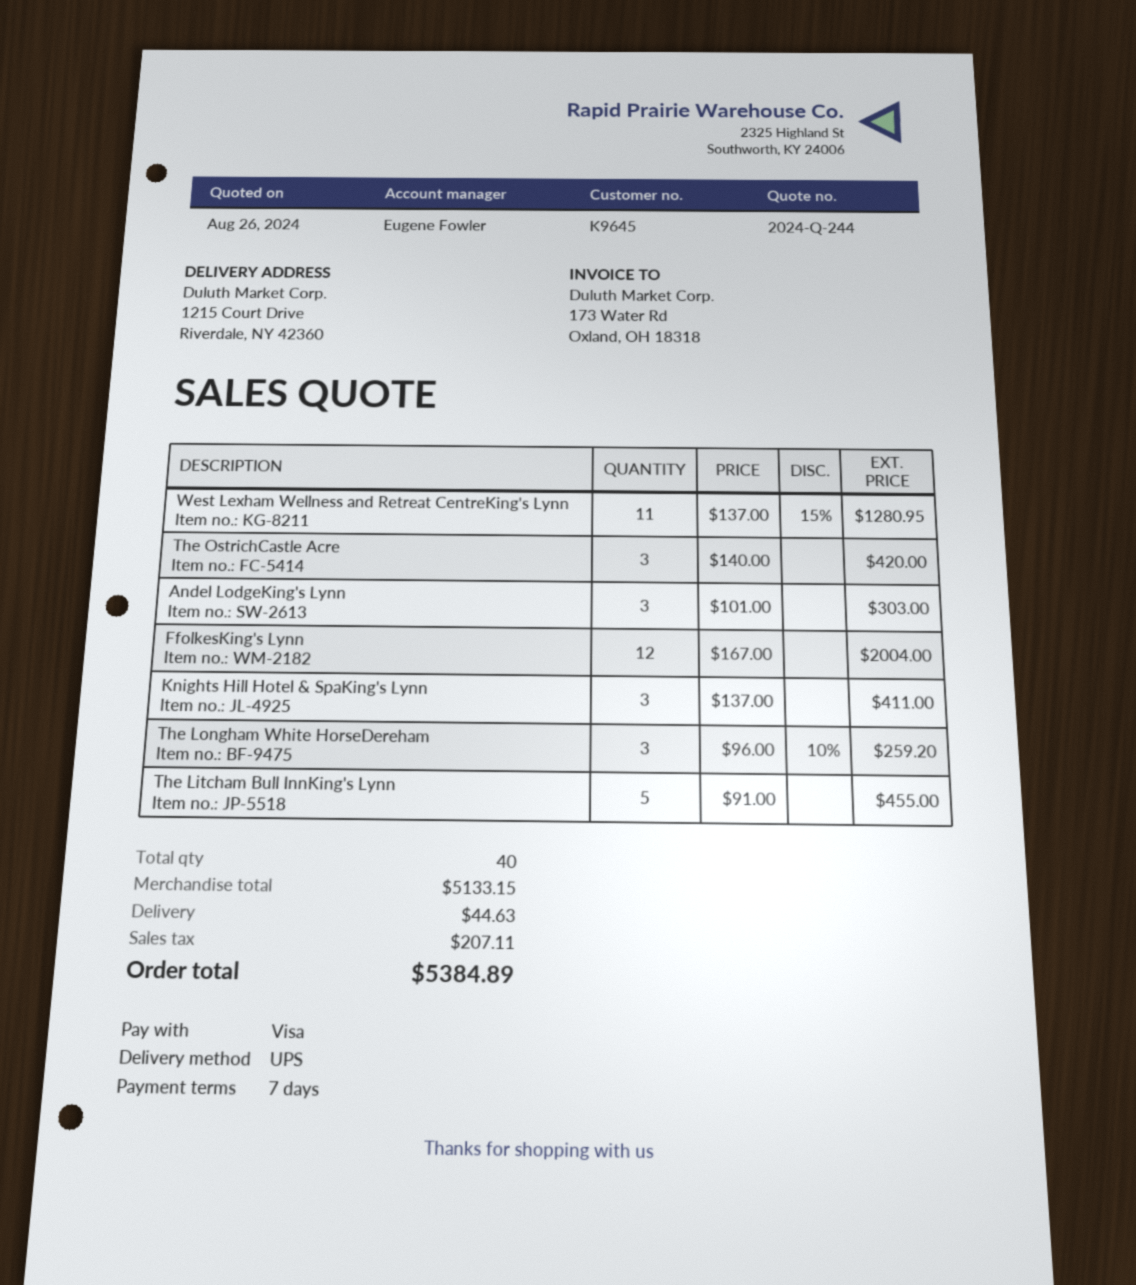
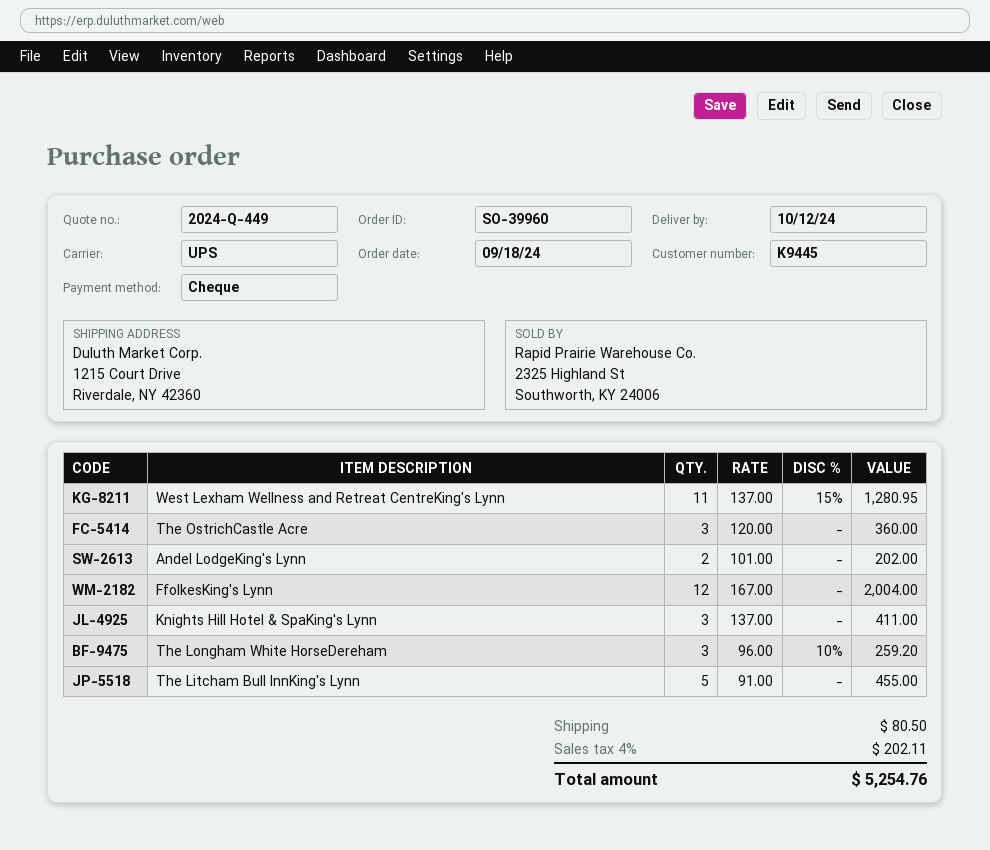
quote number: 2024-Q-244 -> 2024-Q-449
customer number: K9645 -> K9445
payment method: Visa -> cheque
The OstrichCastle Acre: 3 x 140.00 = 420.00 -> 3 x 120.00 = 360.00
Andel LodgeKing's Lynn: 3 x 101.00 = 303.00 -> 2 x 101.00 = 202.00
shipping: 44.63 -> 80.50
tax: 207.11 -> 202.11
total: 5384.89 -> 5254.76

